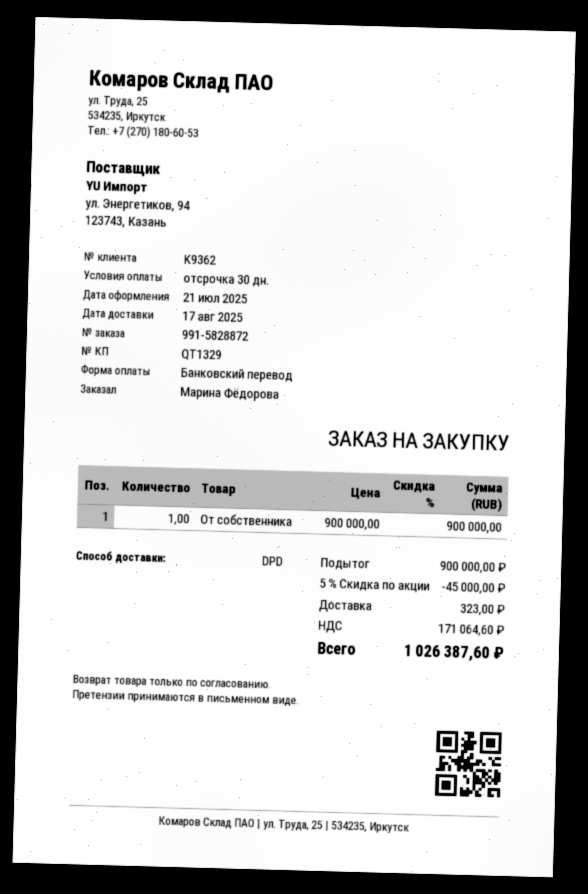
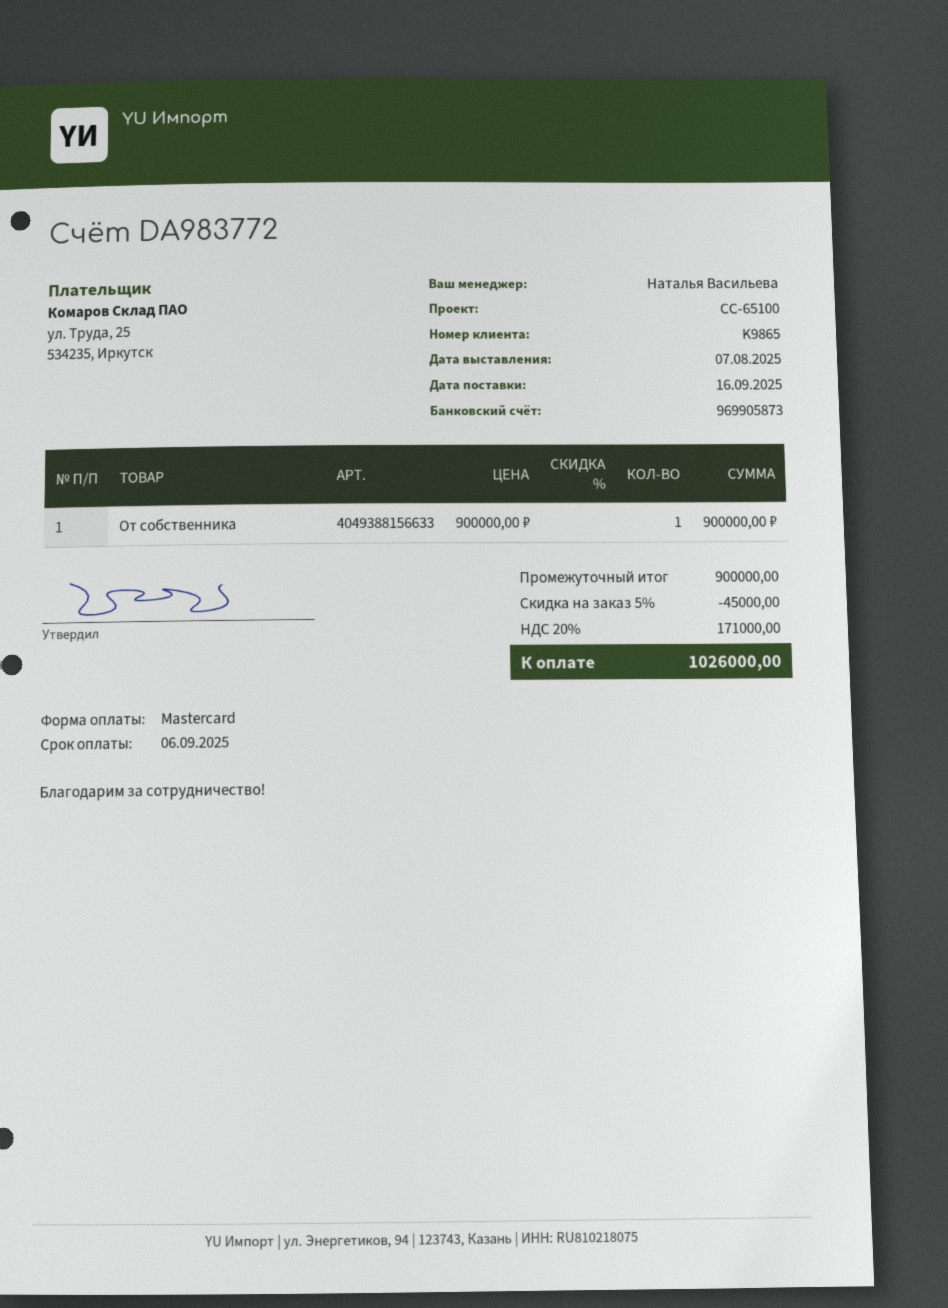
delivery date: 2025-08-17 -> 2025-09-16
customer number: K9362 -> K9865
payment method: bank transfer -> Mastercard
shipping: 323.00 -> none
tax: 171064.60 -> 171000.00
total: 1026387.60 -> 1026000.00

